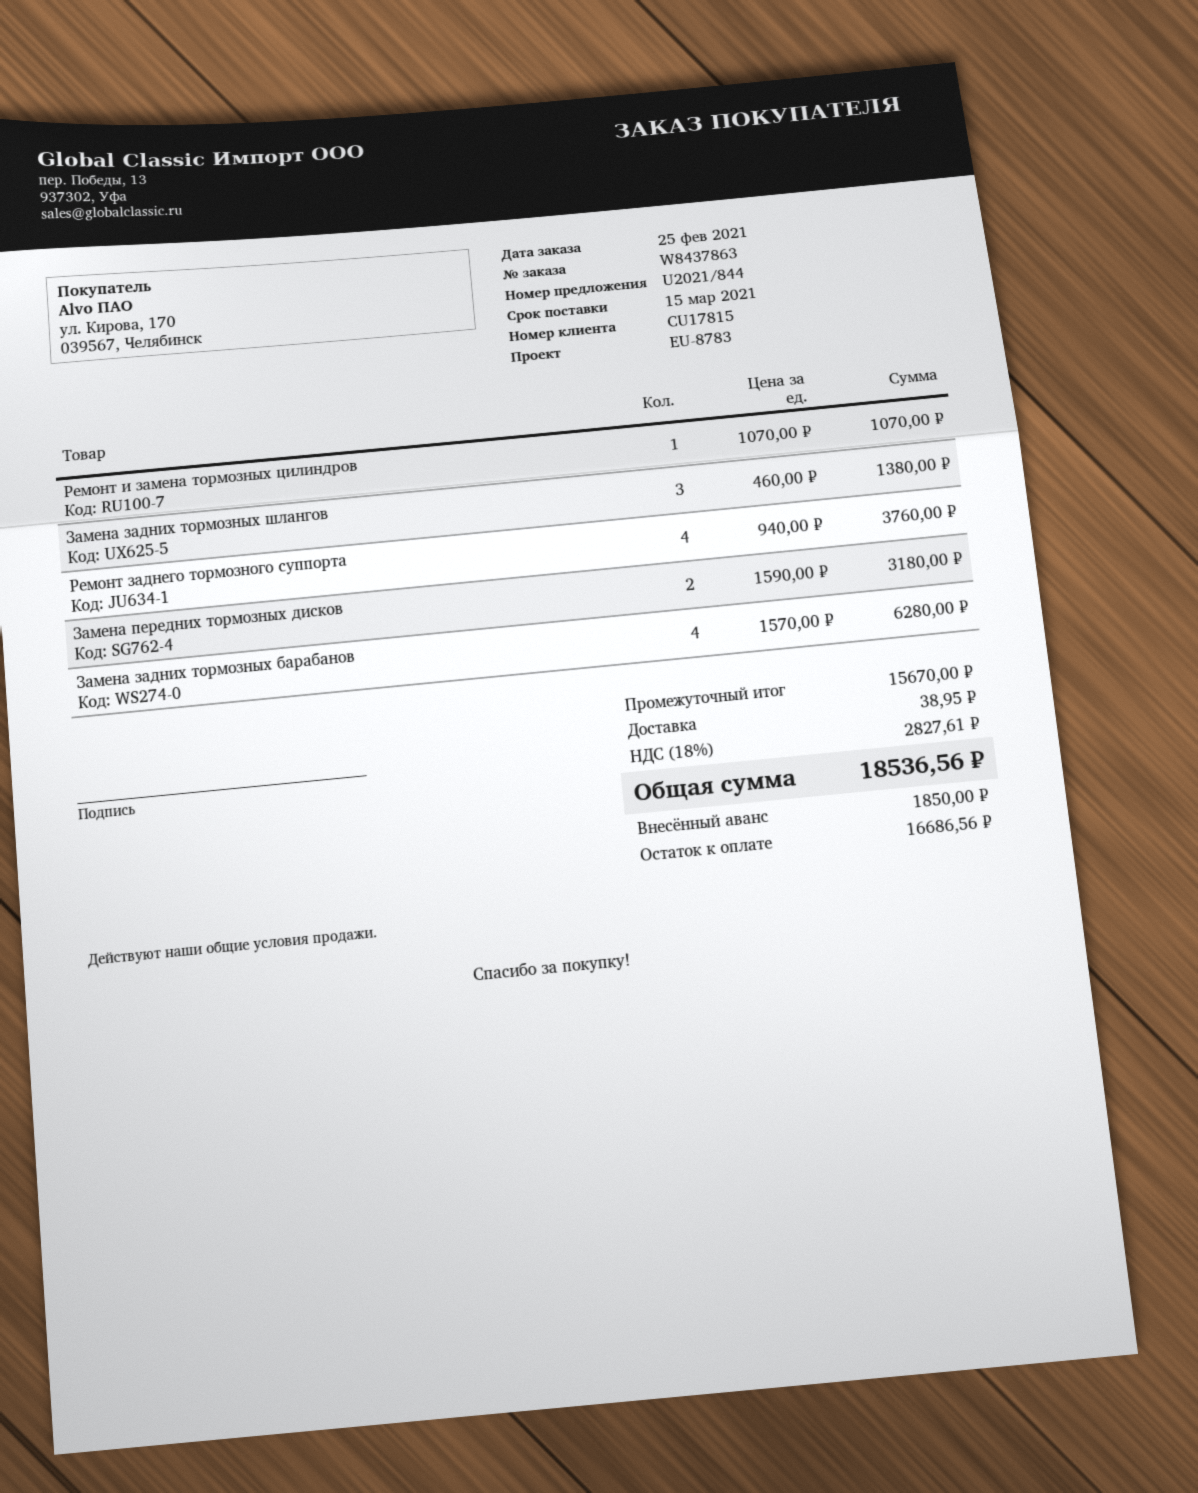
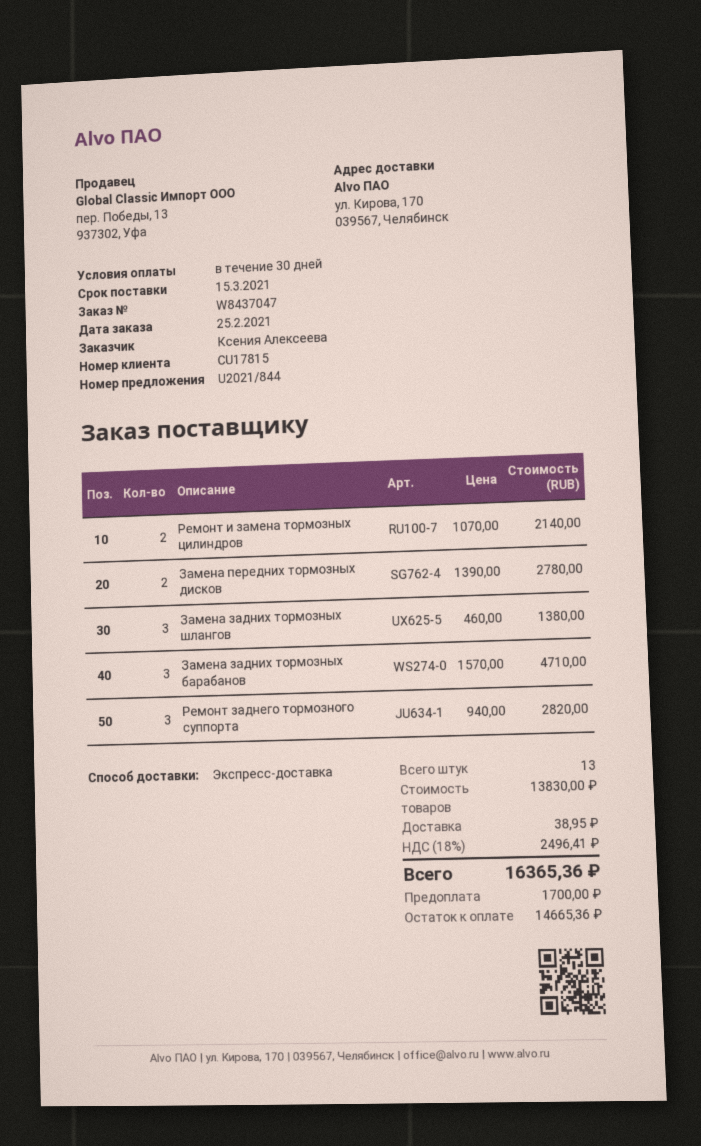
order number: W8437863 -> W8437047
Ремонт и замена тормозных цилиндров: 1 x 1070.00 = 1070.00 -> 2 x 1070.00 = 2140.00
Ремонт заднего тормозного суппорта: 4 x 940.00 = 3760.00 -> 3 x 940.00 = 2820.00
Замена передних тормозных дисков: 2 x 1590.00 = 3180.00 -> 2 x 1390.00 = 2780.00
Замена задних тормозных барабанов: 4 x 1570.00 = 6280.00 -> 3 x 1570.00 = 4710.00
subtotal: 15670.00 -> 13830.00
tax: 18% = 2827.61 -> 18% = 2496.41
total: 18536.56 -> 16365.36
deposit: 1850.00 -> 1700.00
balance: 16686.56 -> 14665.36

